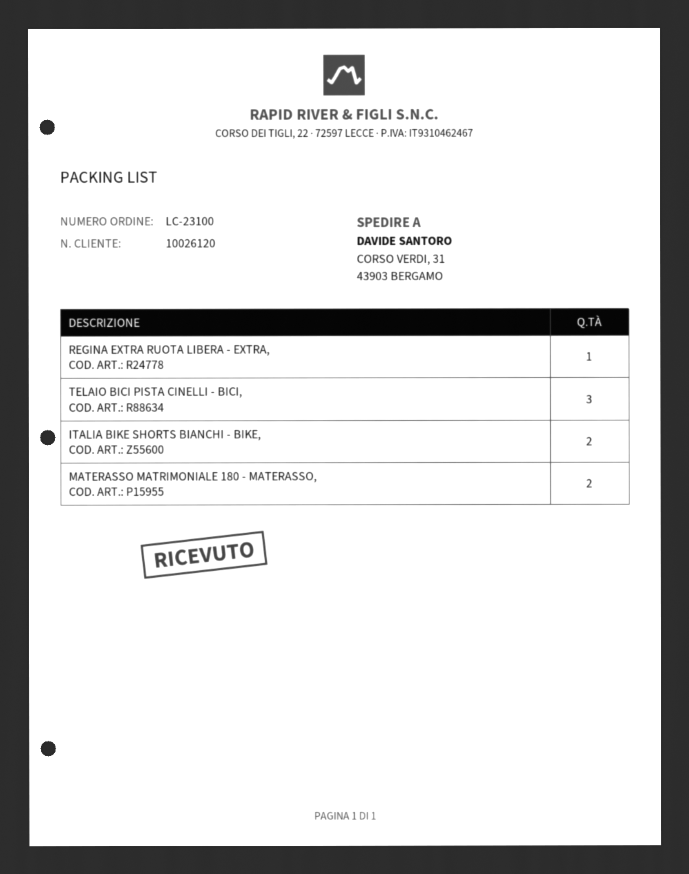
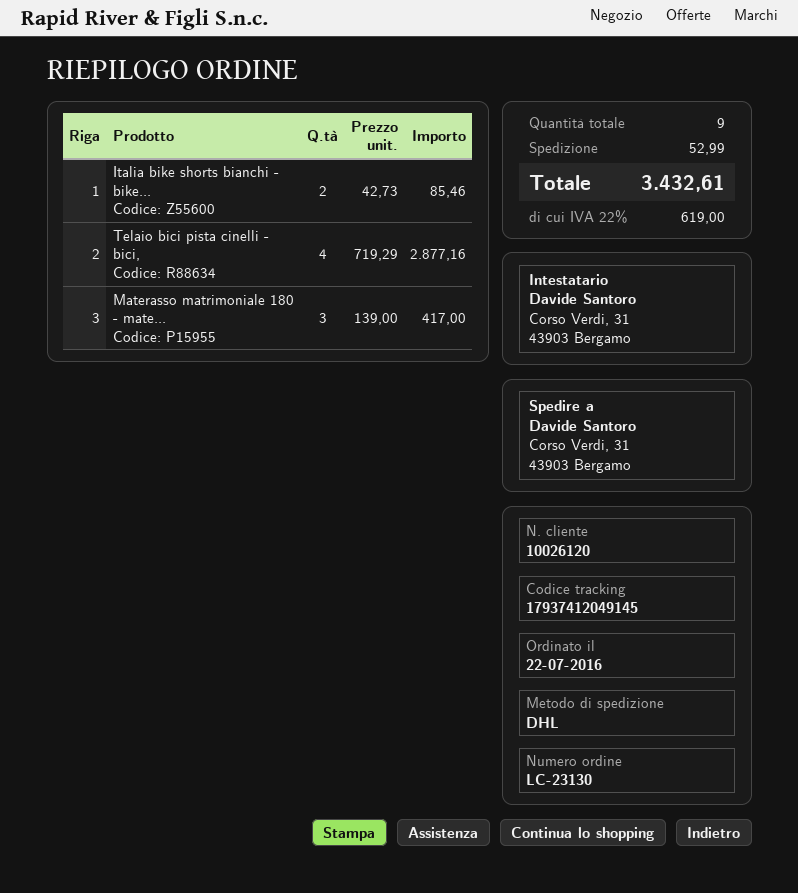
order number: LC-23100 -> LC-23130
REGINA EXTRA RUOTA LIBERA - EXTRA,: 1 -> none
TELAIO BICI PISTA CINELLI - BICI,: 3 -> 4
MATERASSO MATRIMONIALE 180 - MATERASSO,: 2 -> 3

